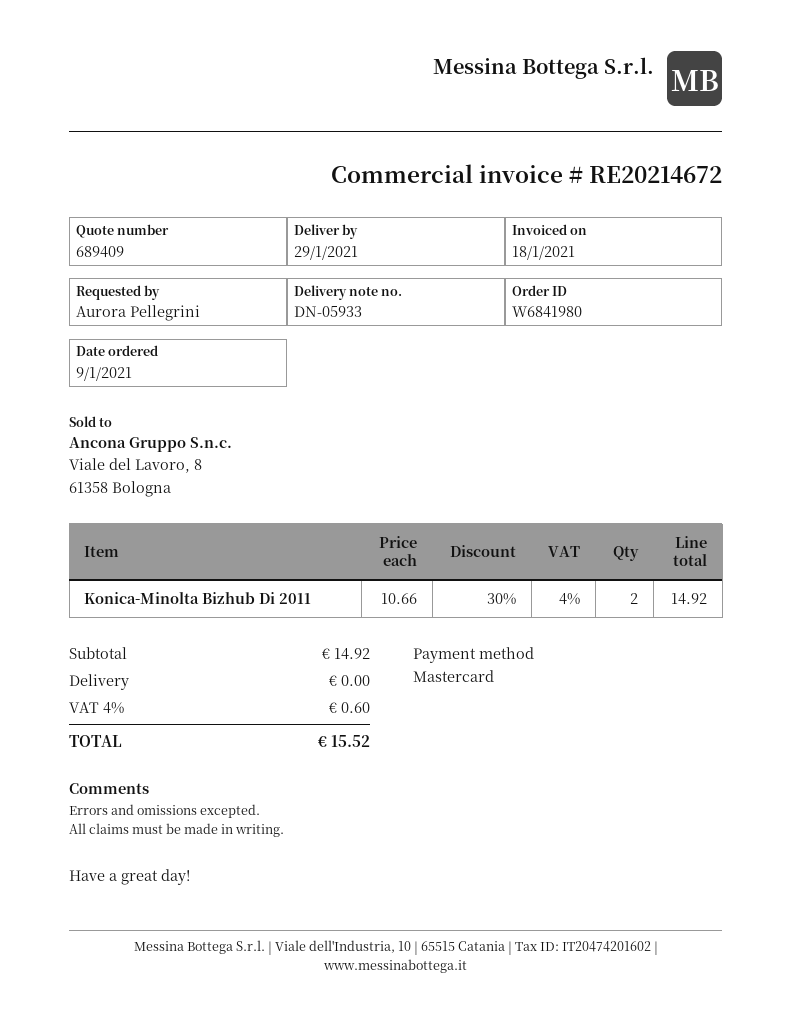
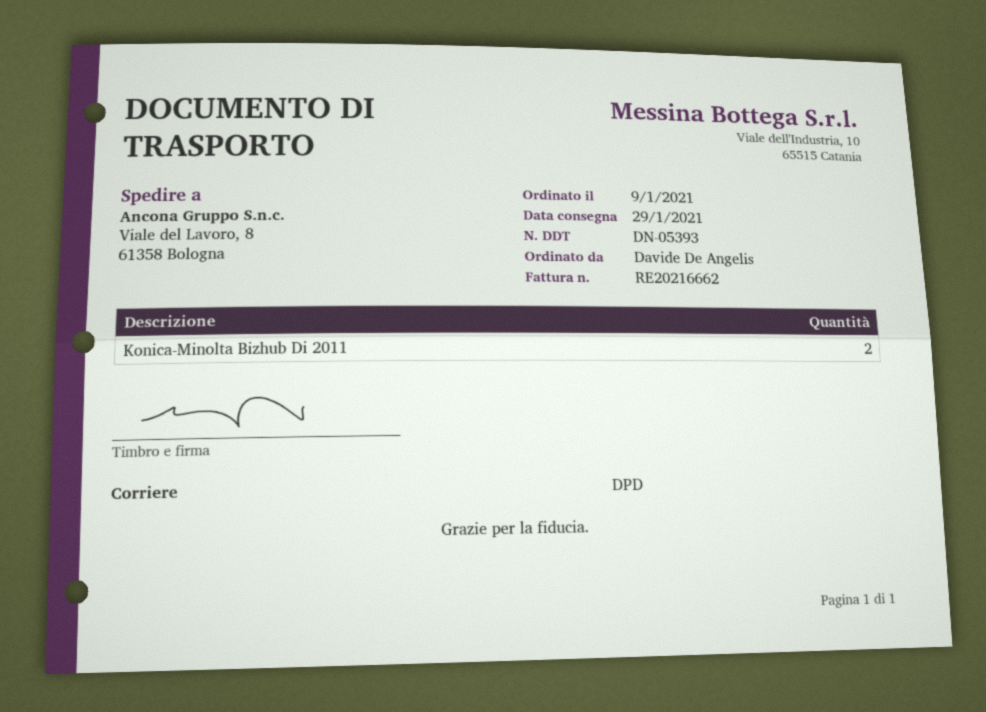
delivery note number: DN-05933 -> DN-05393
invoice number: RE20214672 -> RE20216662
ordered by: Aurora Pellegrini -> Davide De Angelis

